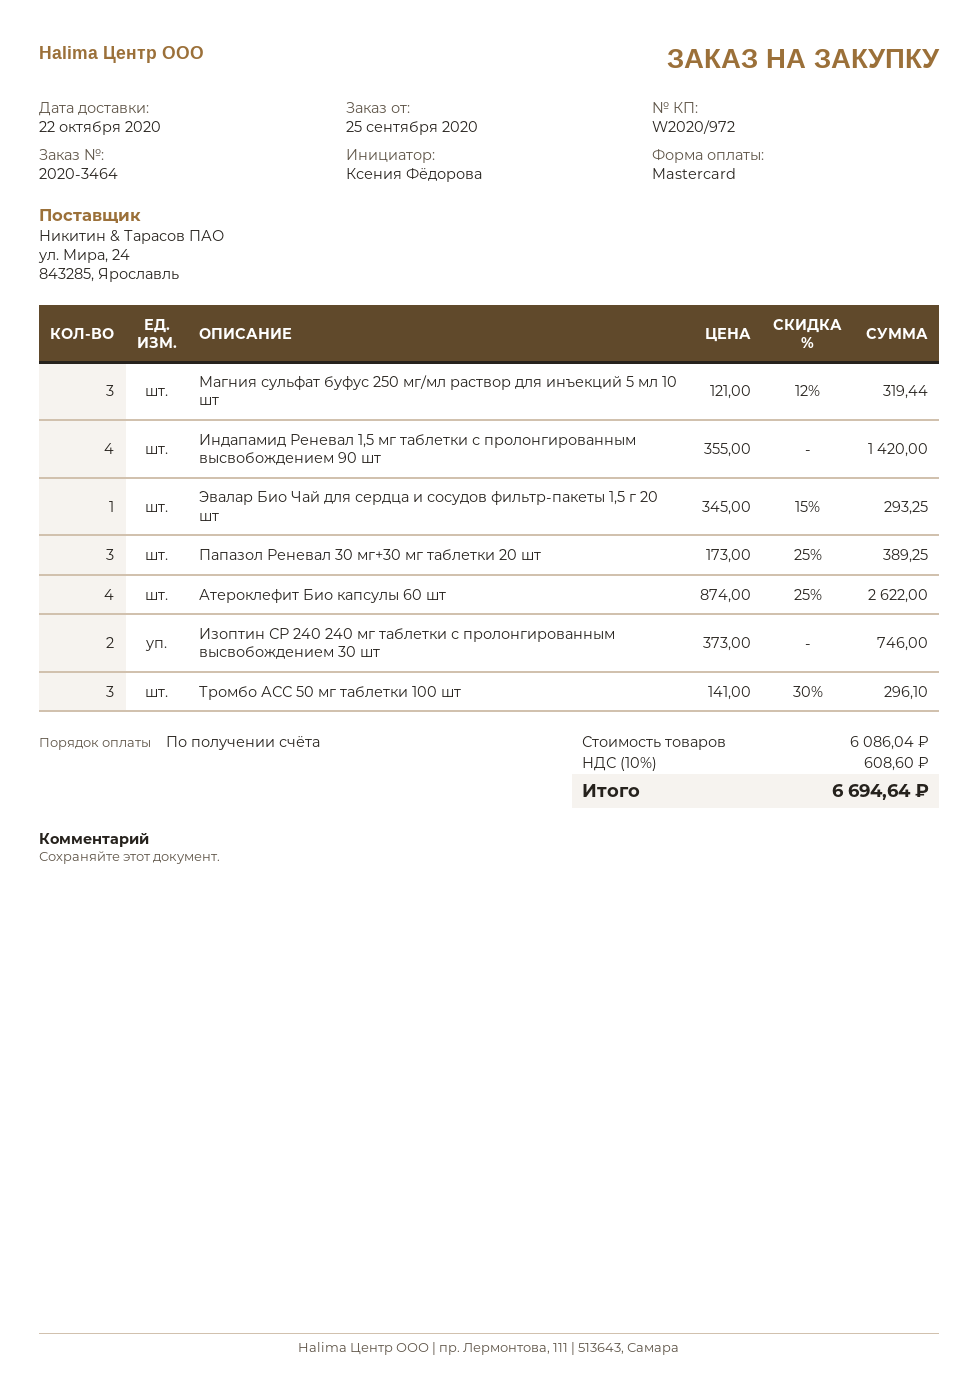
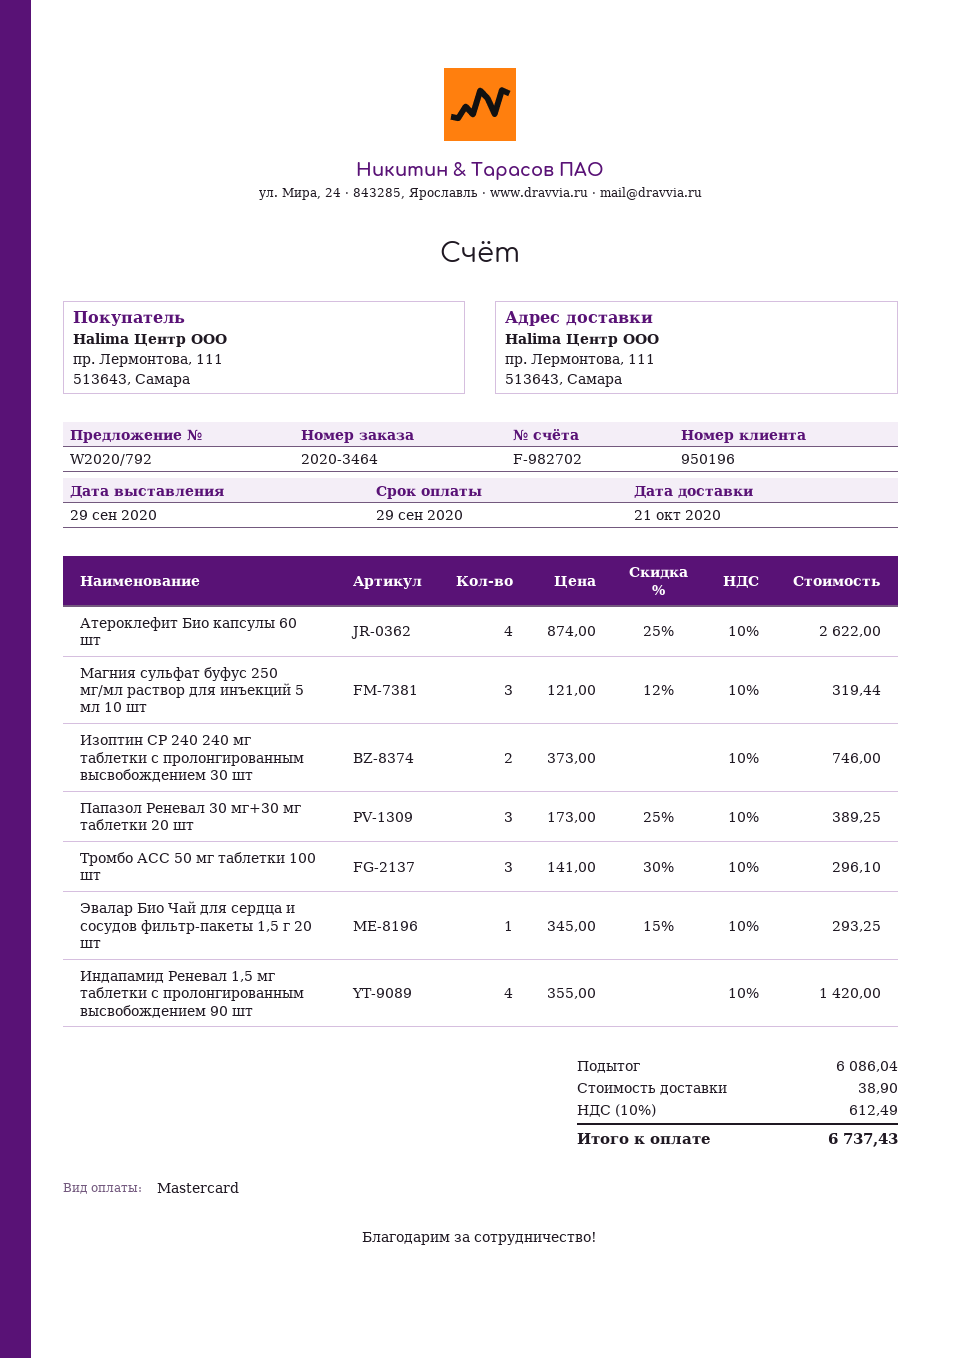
quote number: W2020/972 -> W2020/792
delivery date: 2020-10-22 -> 2020-10-21
shipping: none -> 38.90
tax: 10% = 608.60 -> 10% = 612.49
total: 6694.64 -> 6737.43

